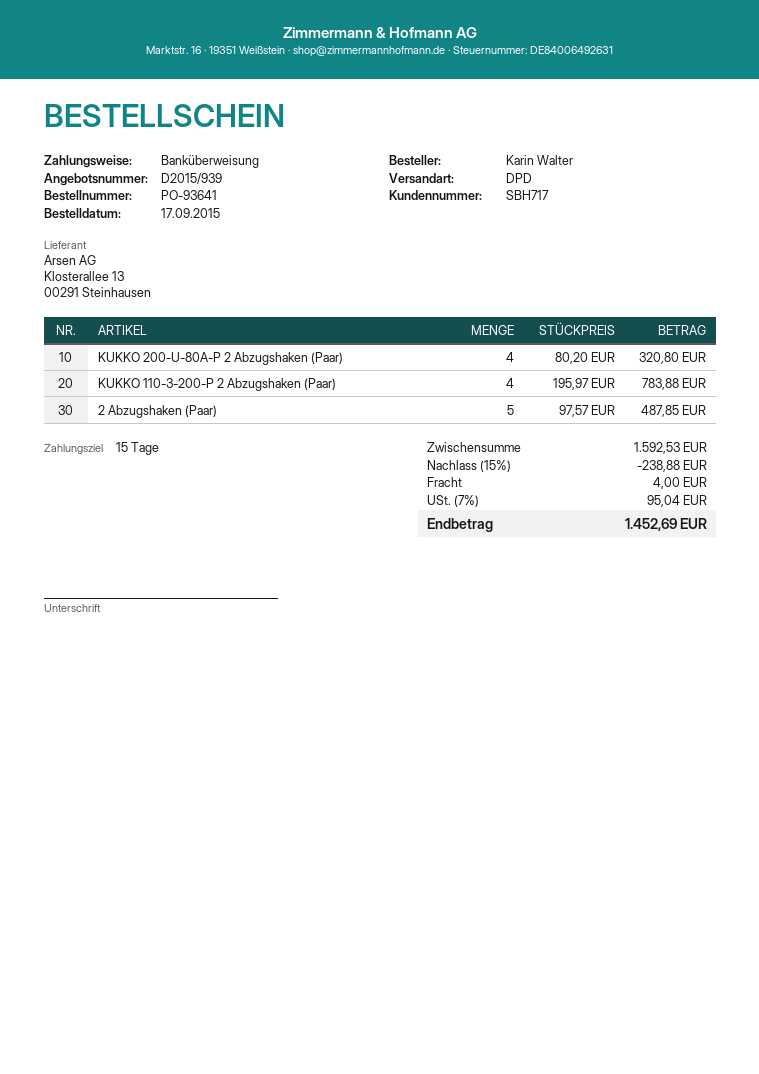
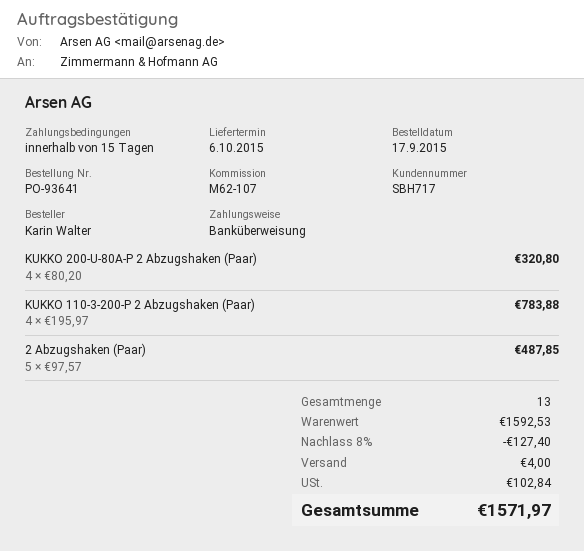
discount: 15% = 238.88 -> 8% = 127.40
tax: 95.04 -> 102.84
total: 1452.69 -> 1571.97

